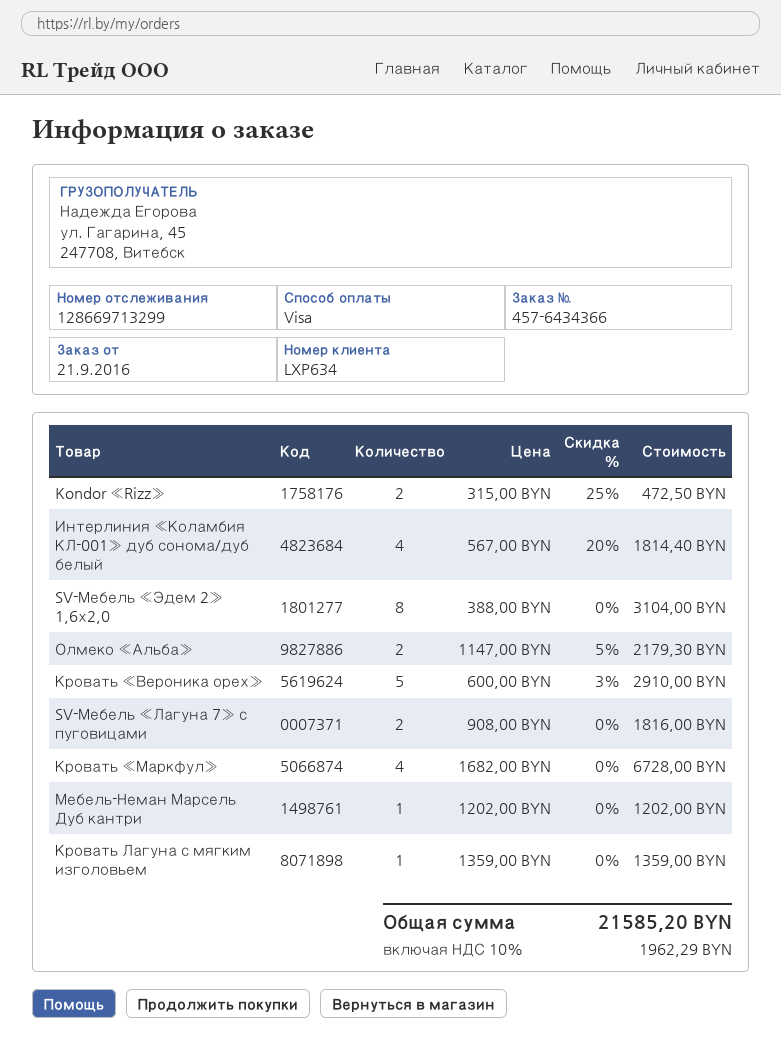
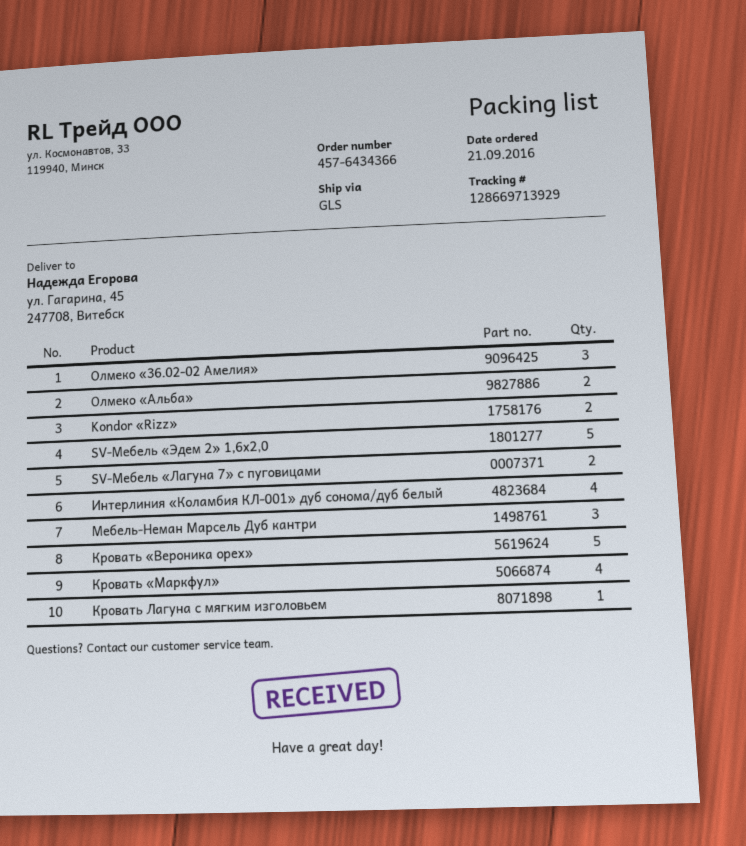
tracking number: 128669713299 -> 128669713929
SV-Мебель «Эдем 2» 1,6х2,0: 8 -> 5
Мебель-Неман Марсель Дуб кантри: 1 -> 3
Олмеко «36.02-02 Амелия»: none -> 3

